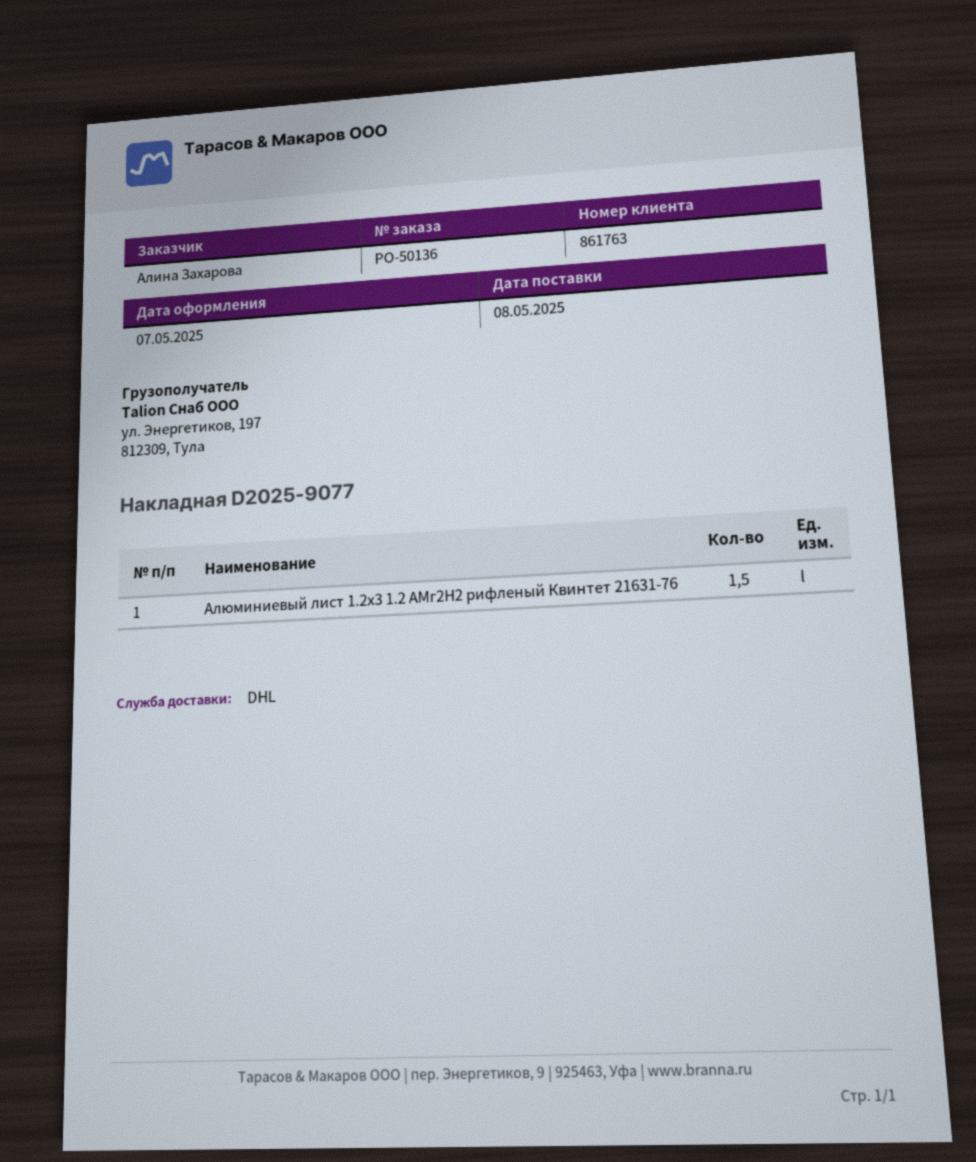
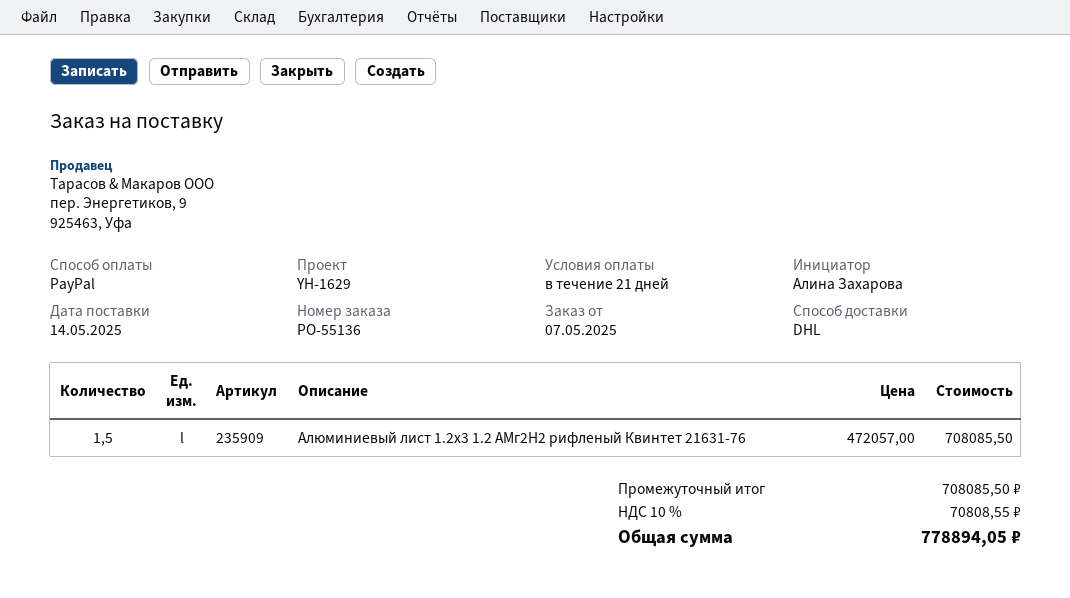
order number: PO-50136 -> PO-55136
delivery date: 2025-05-08 -> 2025-05-14

